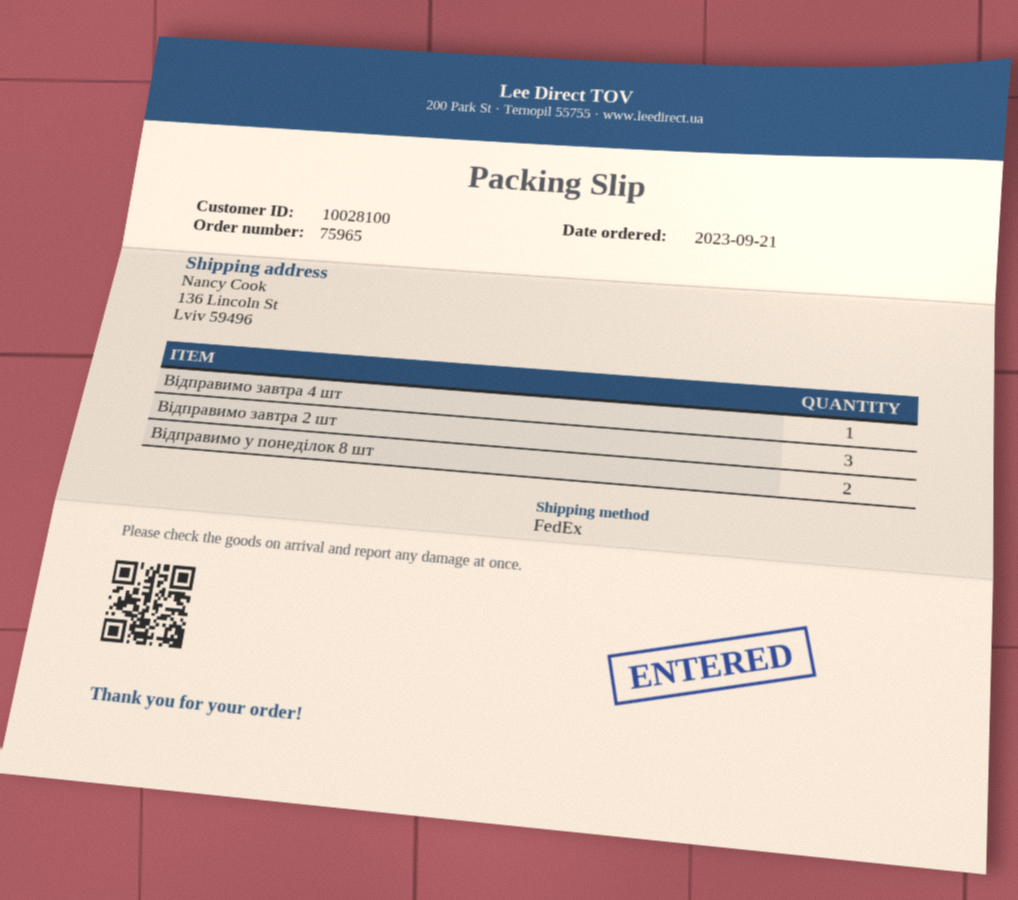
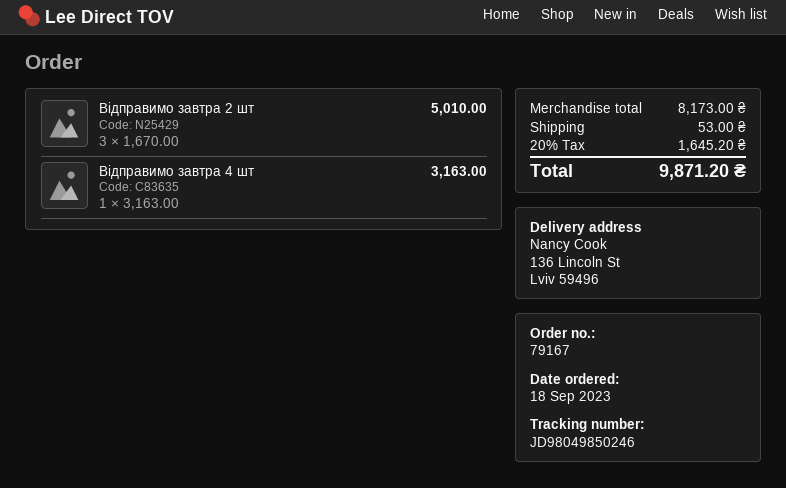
order number: 75965 -> 79167
order date: 2023-09-21 -> 2023-09-18
Відправимо у понеділок 8 шт: 2 -> none

